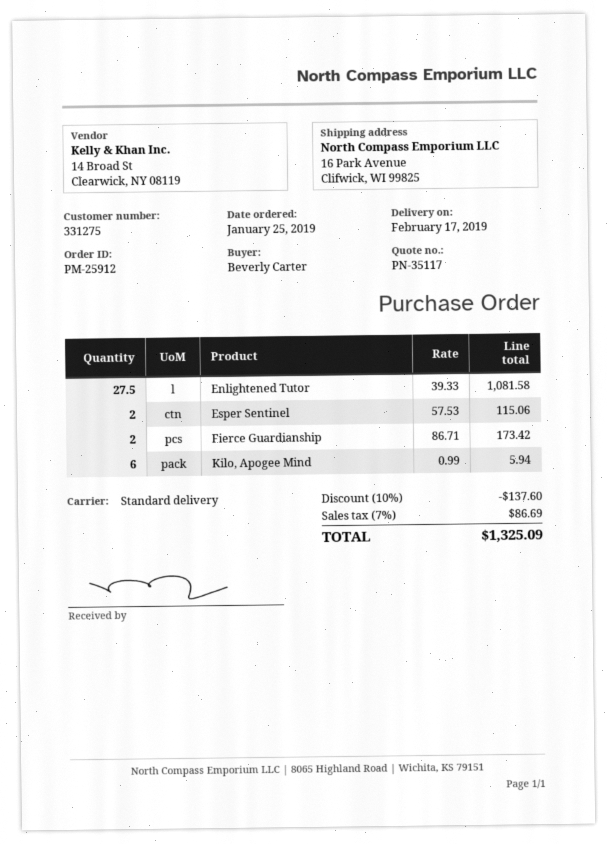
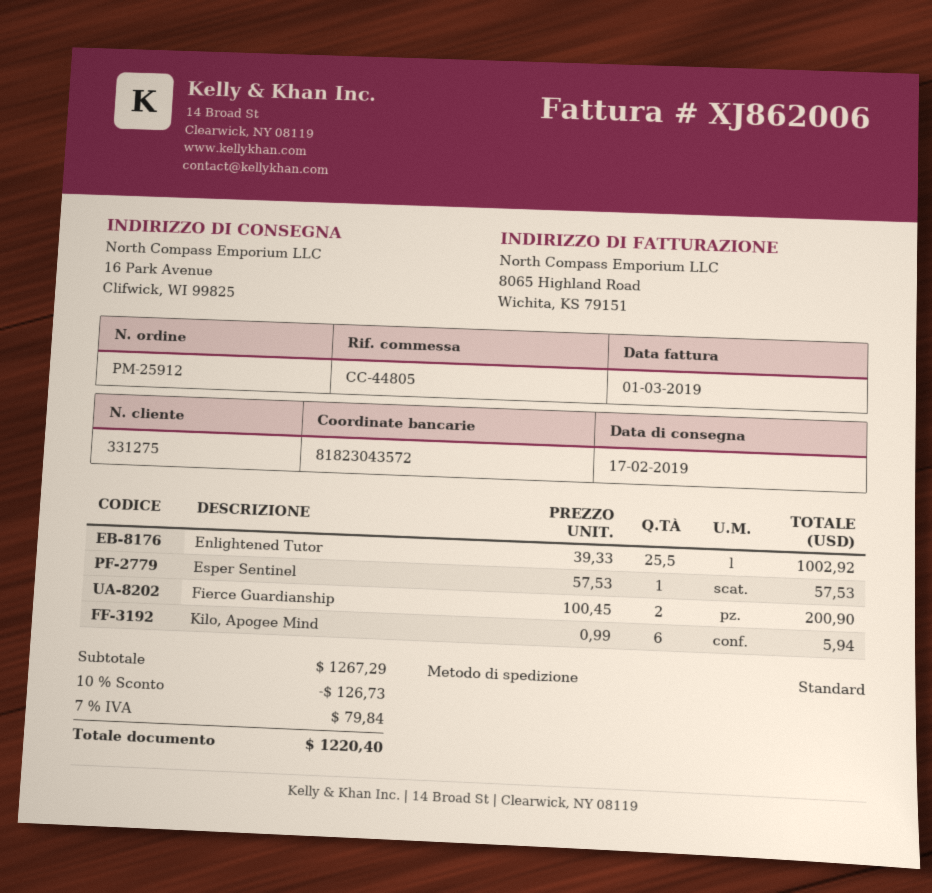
Enlightened Tutor: 27.5 x 39.33 = 1081.58 -> 25.5 x 39.33 = 1002.92
Esper Sentinel: 2 x 57.53 = 115.06 -> 1 x 57.53 = 57.53
Fierce Guardianship: 2 x 86.71 = 173.42 -> 2 x 100.45 = 200.90
discount: 10% = 137.60 -> 10% = 126.73
tax: 7% = 86.69 -> 7% = 79.84
total: 1325.09 -> 1220.40

